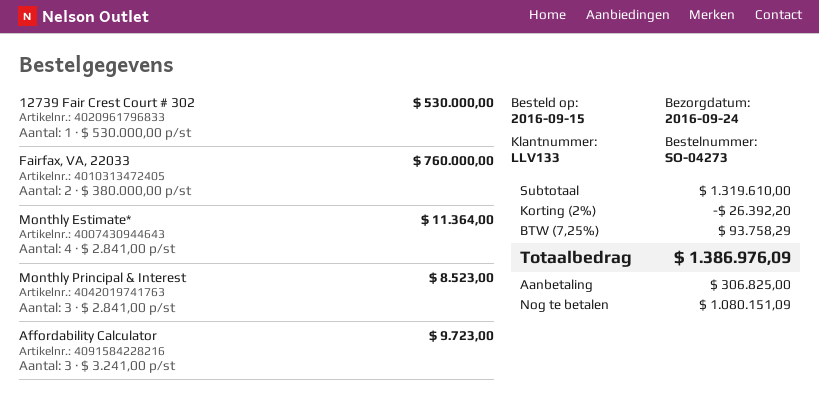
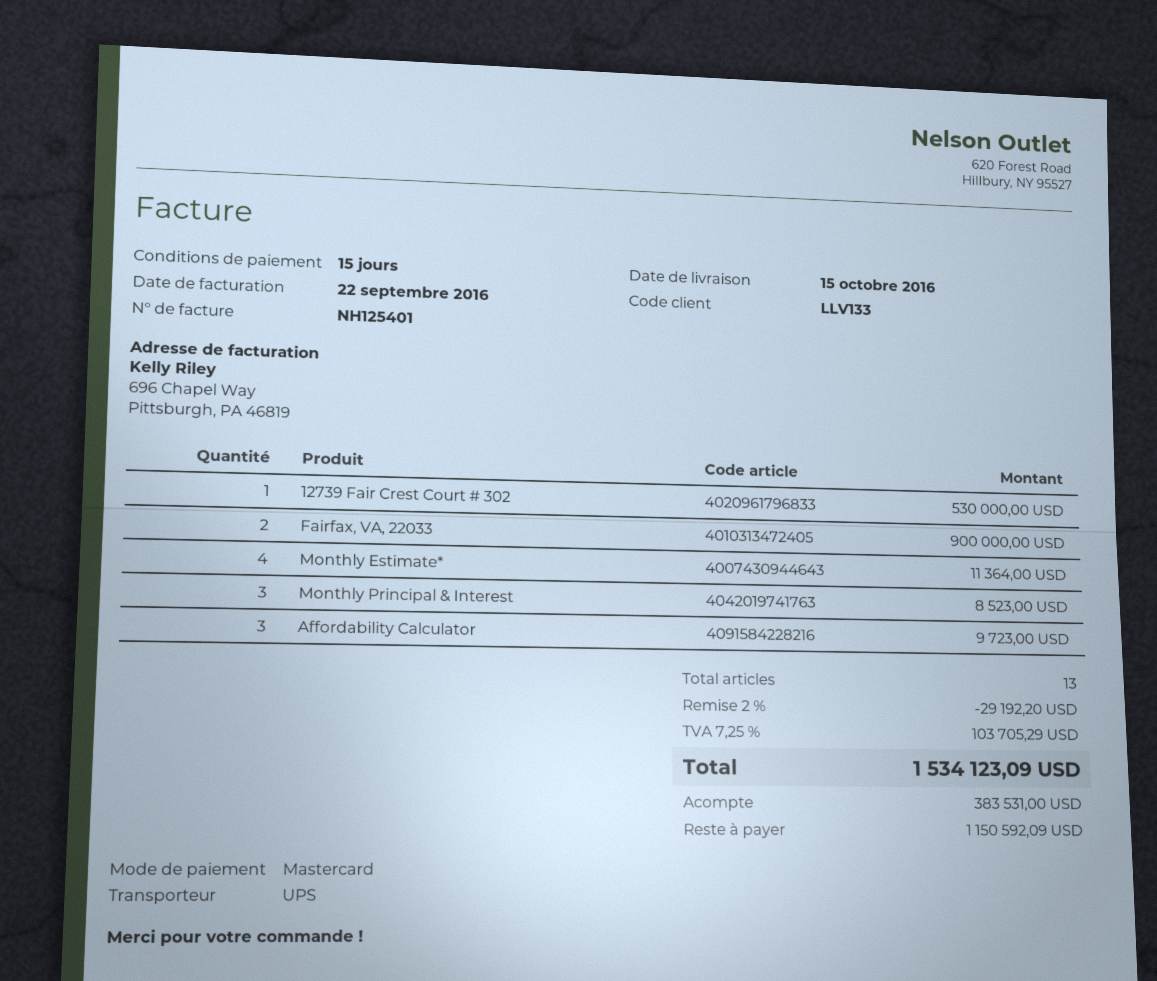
delivery date: 2016-09-24 -> 2016-10-15
Fairfax, VA, 22033: 2 for 760000.00 -> 2 for 900000.00
discount: 2% = 26392.20 -> 2% = 29192.20
tax: 7.25% = 93758.29 -> 7.25% = 103705.29
total: 1386976.09 -> 1534123.09
deposit: 306825.00 -> 383531.00
balance: 1080151.09 -> 1150592.09

